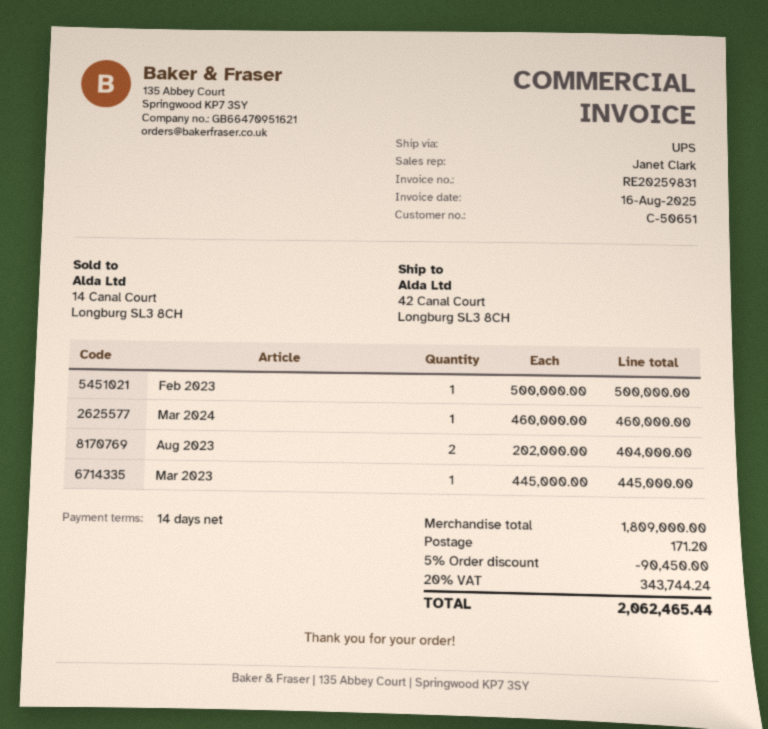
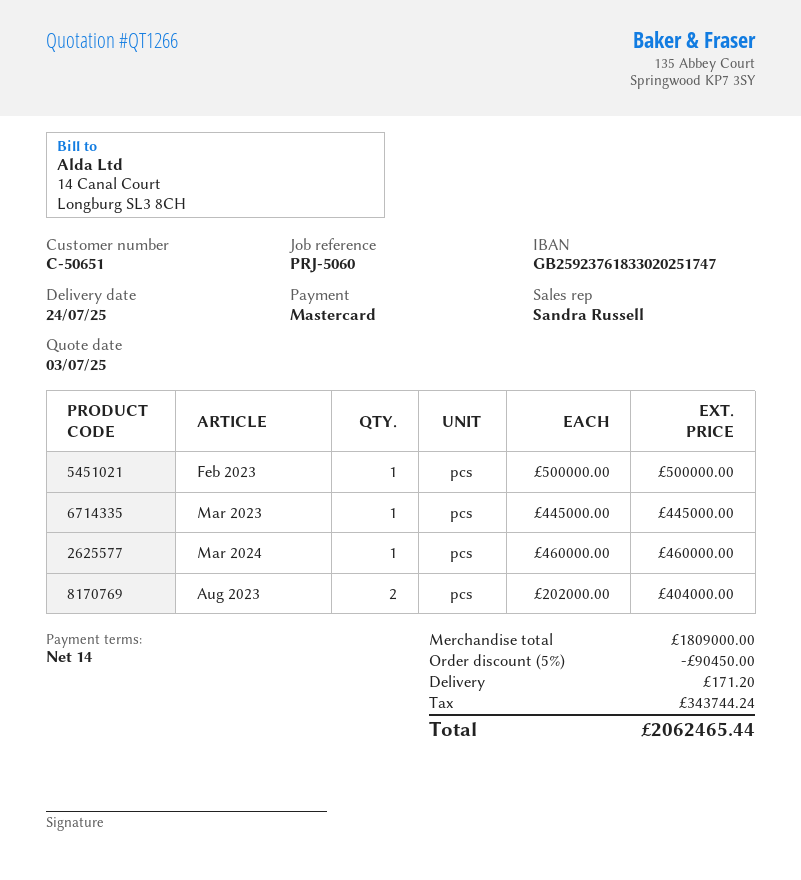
sales rep: Janet Clark -> Sandra Russell

